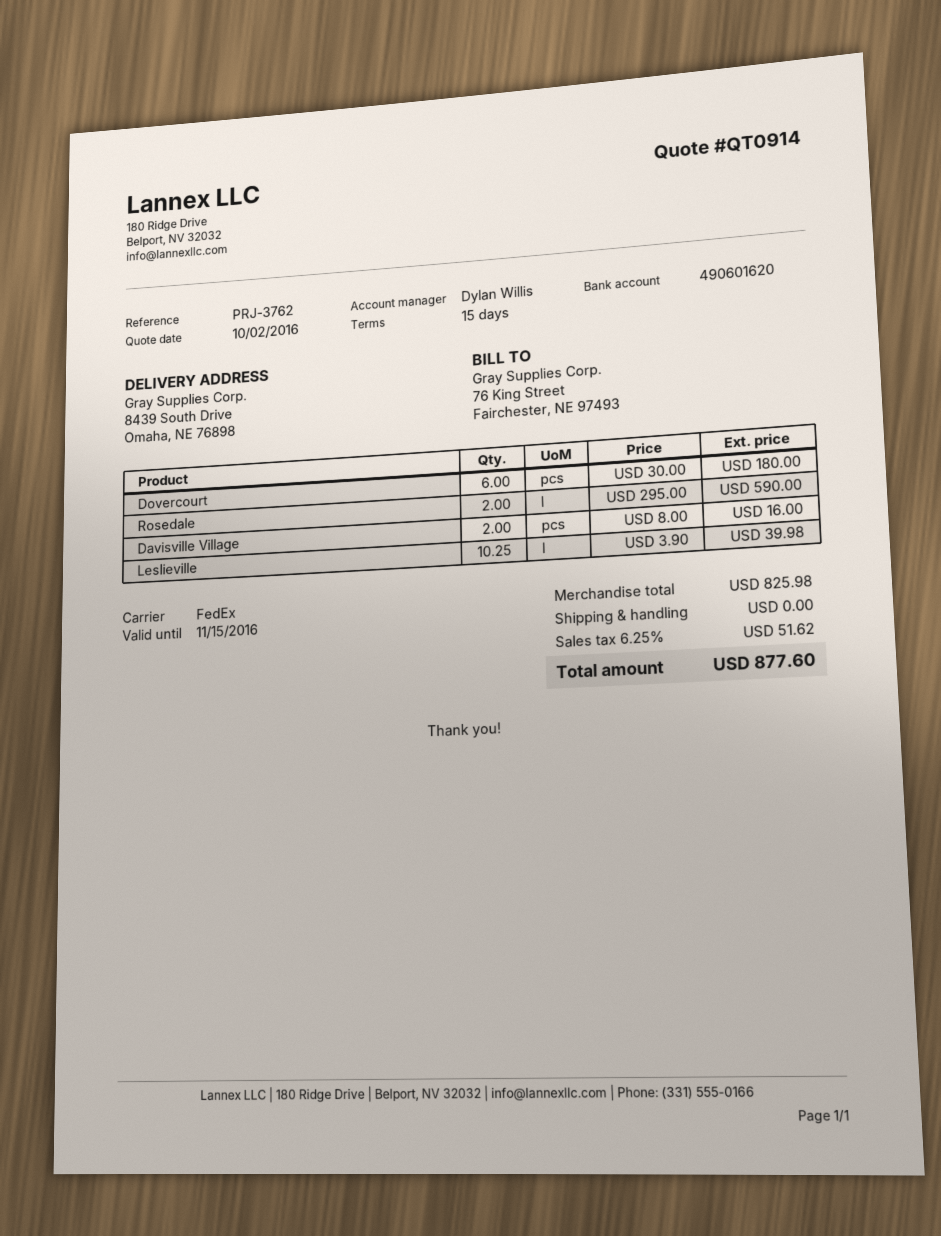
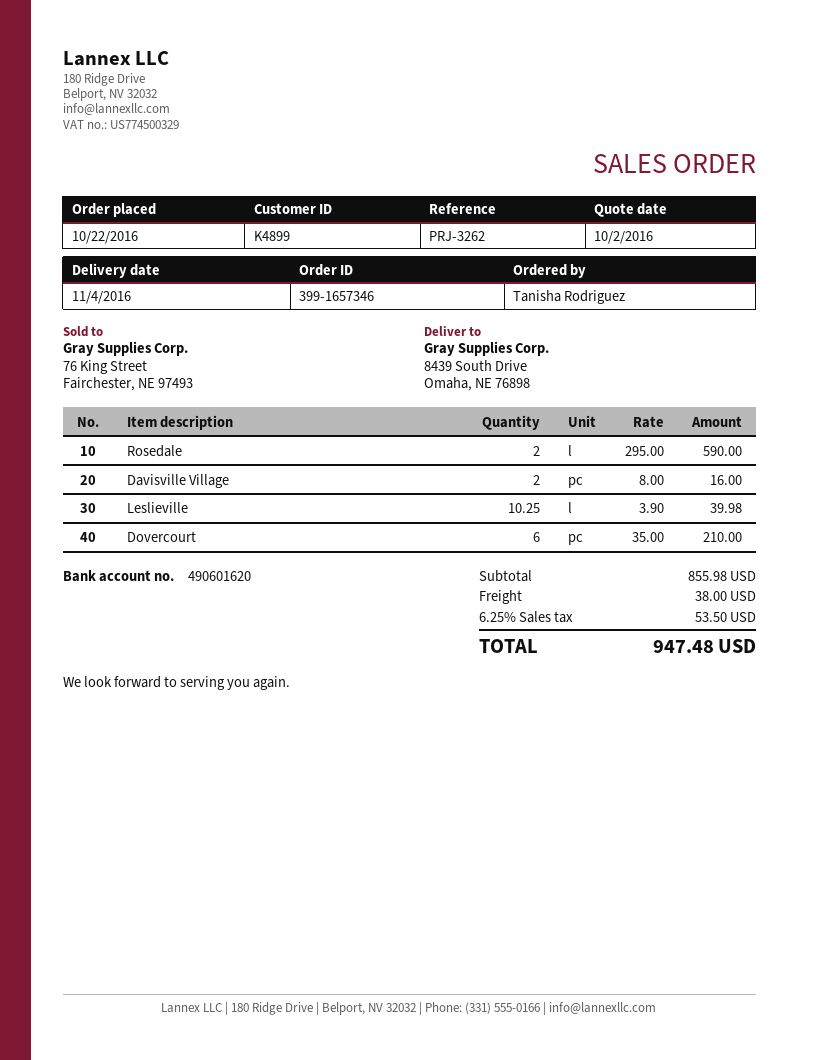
reference: PRJ-3762 -> PRJ-3262
Dovercourt: 6 x 30.00 = 180.00 -> 6 x 35.00 = 210.00
subtotal: 825.98 -> 855.98
shipping: 0.00 -> 38.00
tax: 6.25% = 51.62 -> 6.25% = 53.50
total: 877.60 -> 947.48

